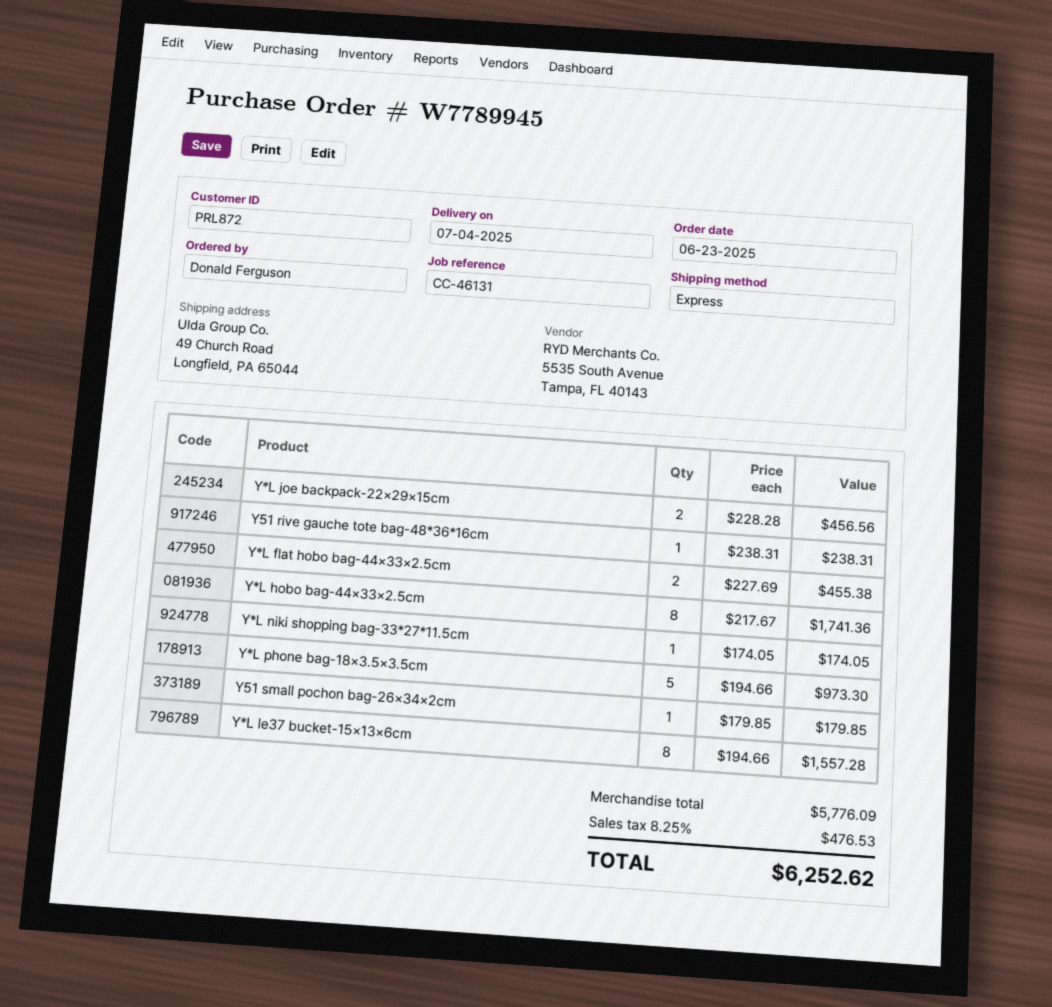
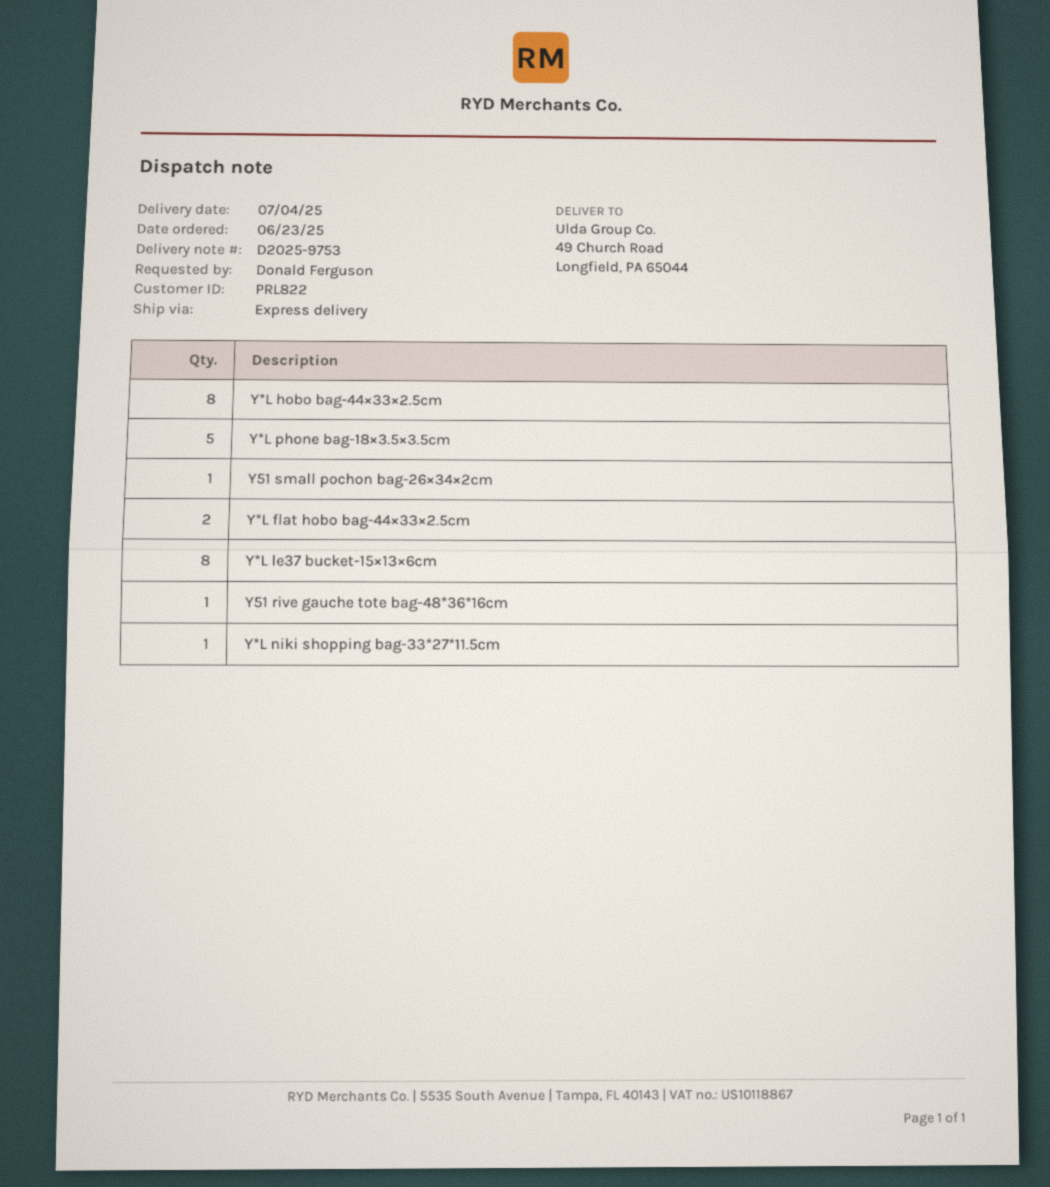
customer number: PRL872 -> PRL822
Y*L joe backpack-22×29×15cm: 2 -> none

